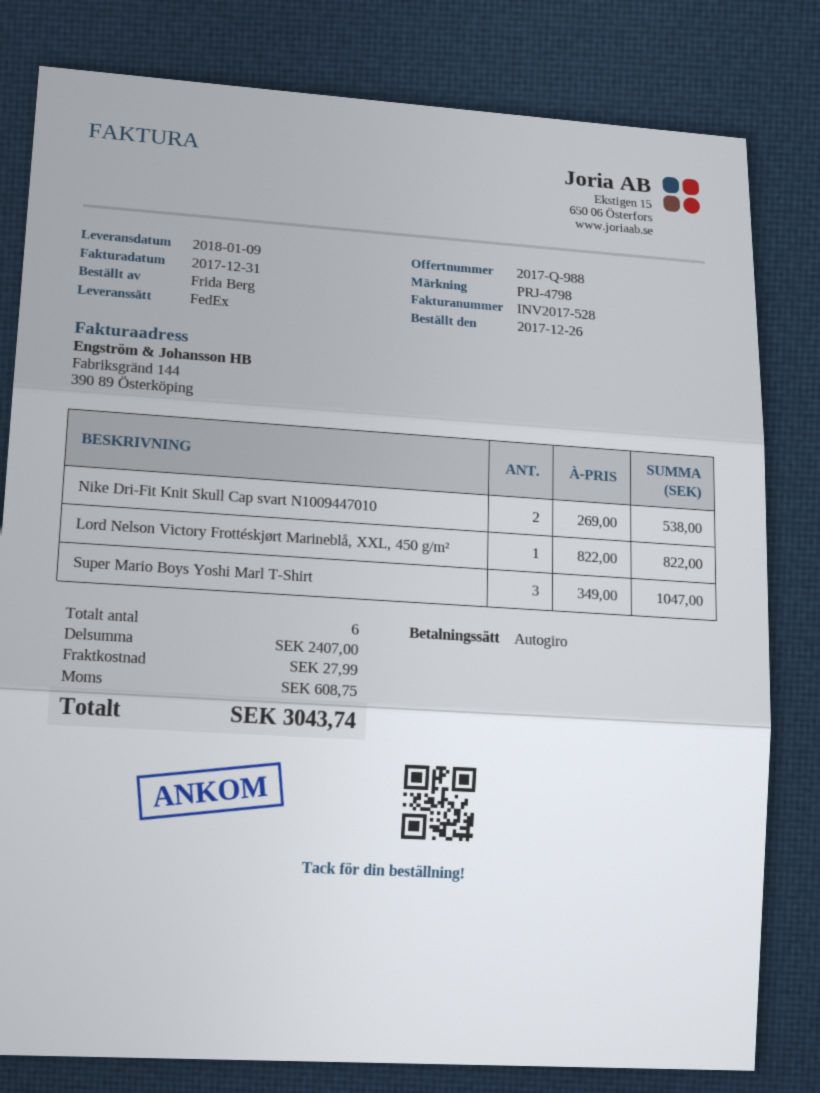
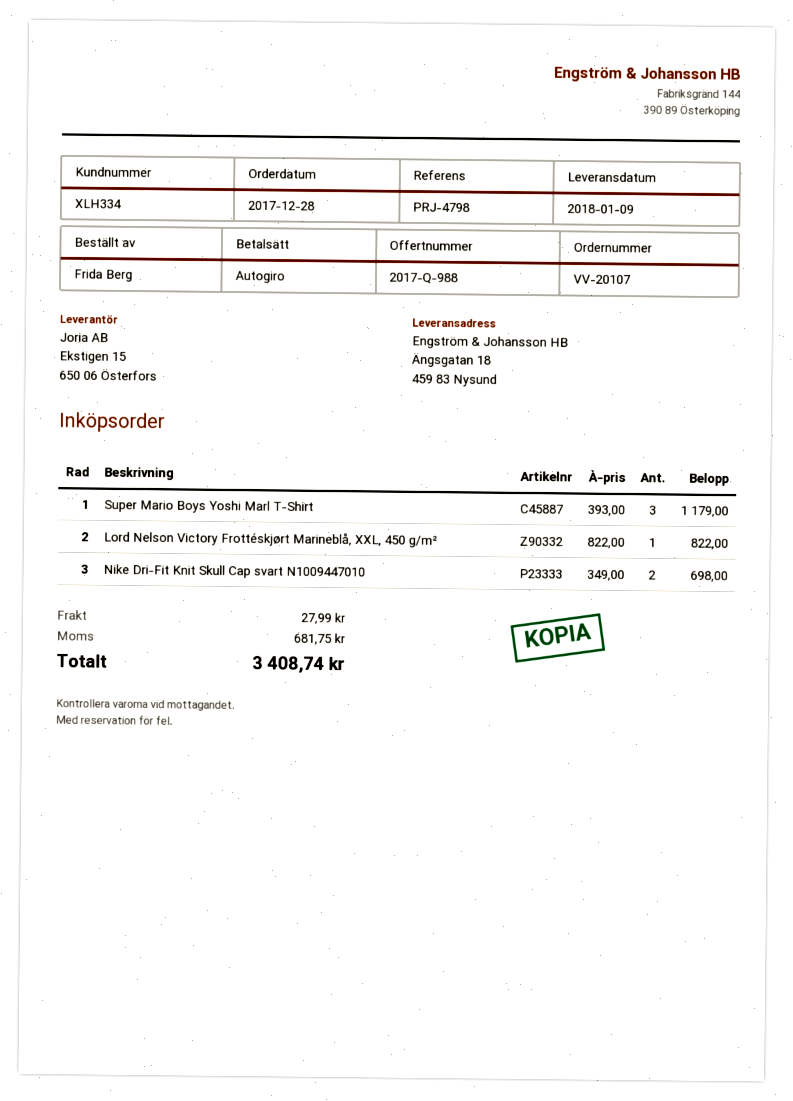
order date: 2017-12-26 -> 2017-12-28
Nike Dri-Fit Knit Skull Cap svart N1009447010: 2 x 269.00 = 538.00 -> 2 x 349.00 = 698.00
Super Mario Boys Yoshi Marl T-Shirt: 3 x 349.00 = 1047.00 -> 3 x 393.00 = 1179.00
tax: 608.75 -> 681.75
total: 3043.74 -> 3408.74

